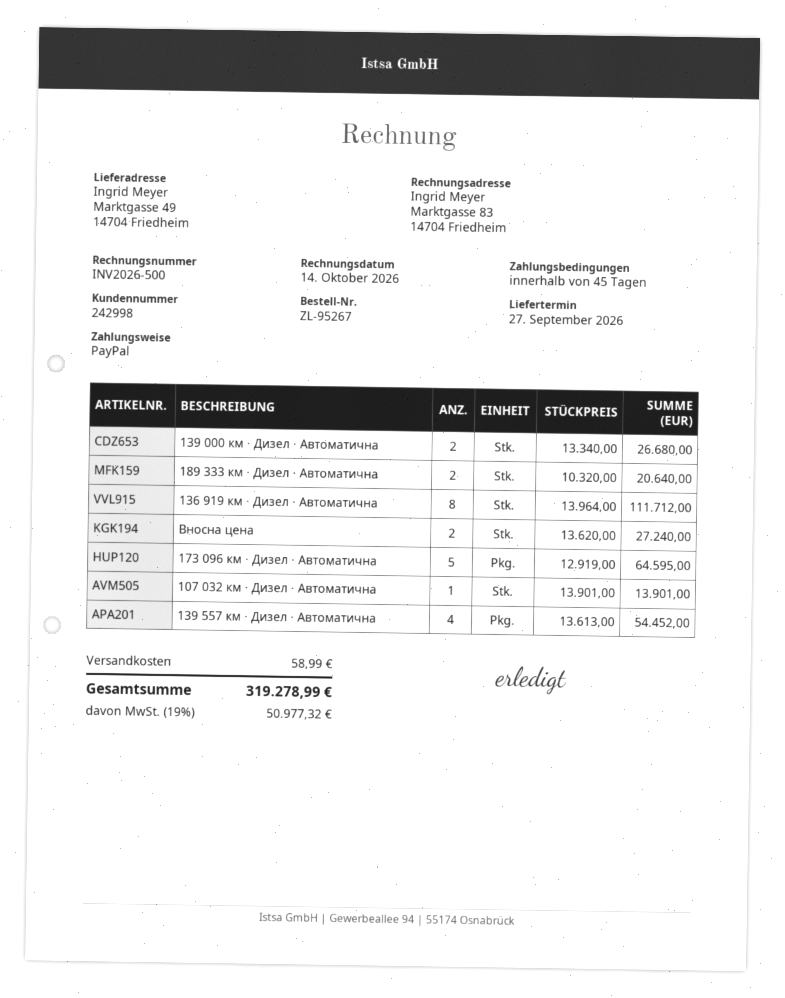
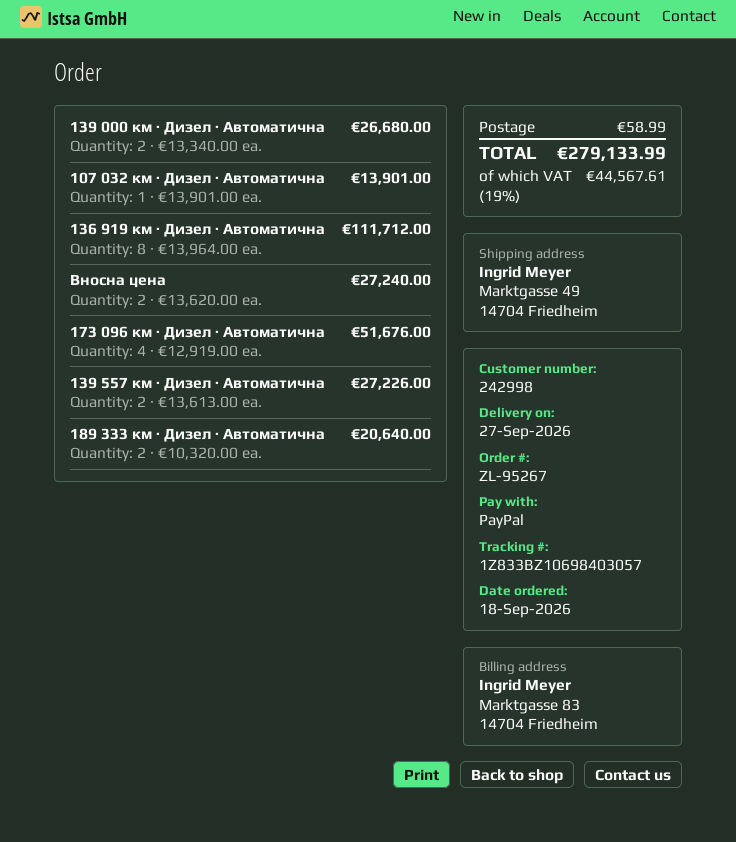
173 096 км · Дизел · Автоматична: 5 x 12919.00 = 64595.00 -> 4 x 12919.00 = 51676.00
139 557 км · Дизел · Автоматична: 4 x 13613.00 = 54452.00 -> 2 x 13613.00 = 27226.00
tax: 19% = 50977.32 -> 19% = 44567.61
total: 319278.99 -> 279133.99

